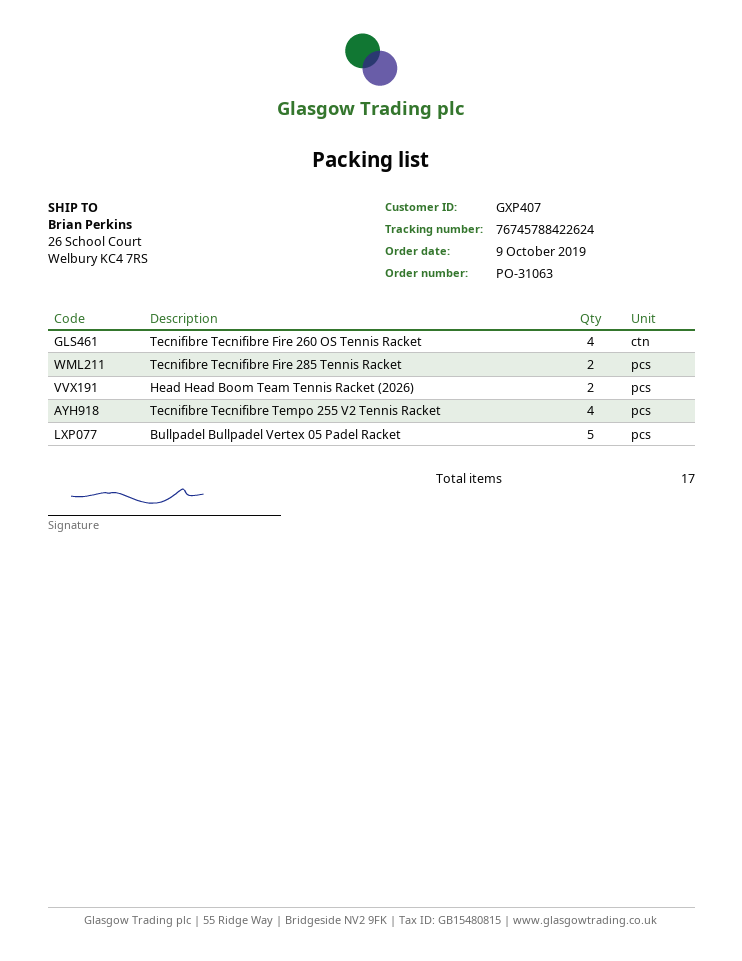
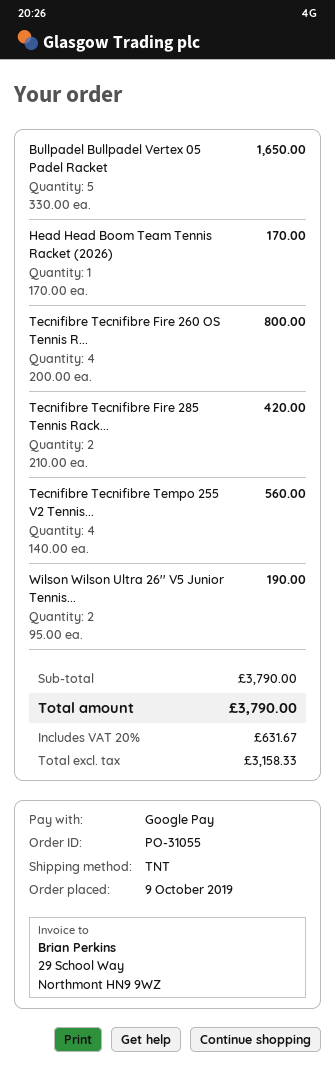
order number: PO-31063 -> PO-31055
Head Head Boom Team Tennis Racket (2026): 2 -> 1
Wilson Wilson Ultra 26'' V5 Junior Tennis...: none -> 2

